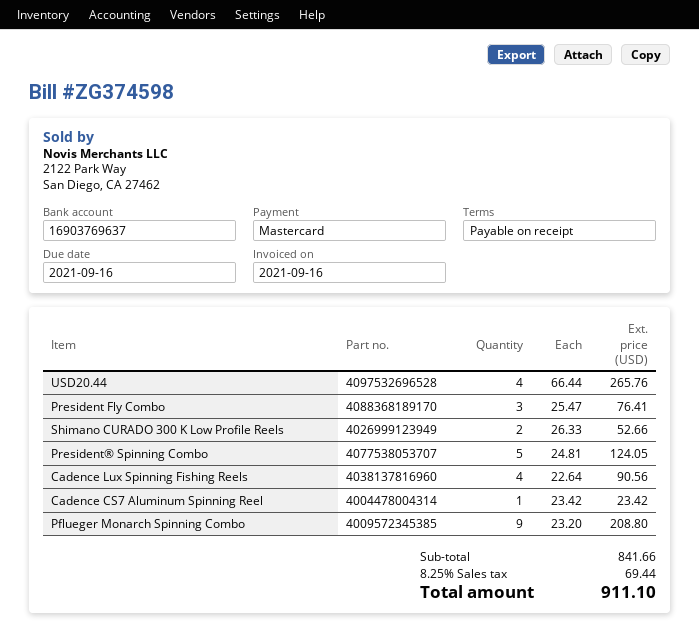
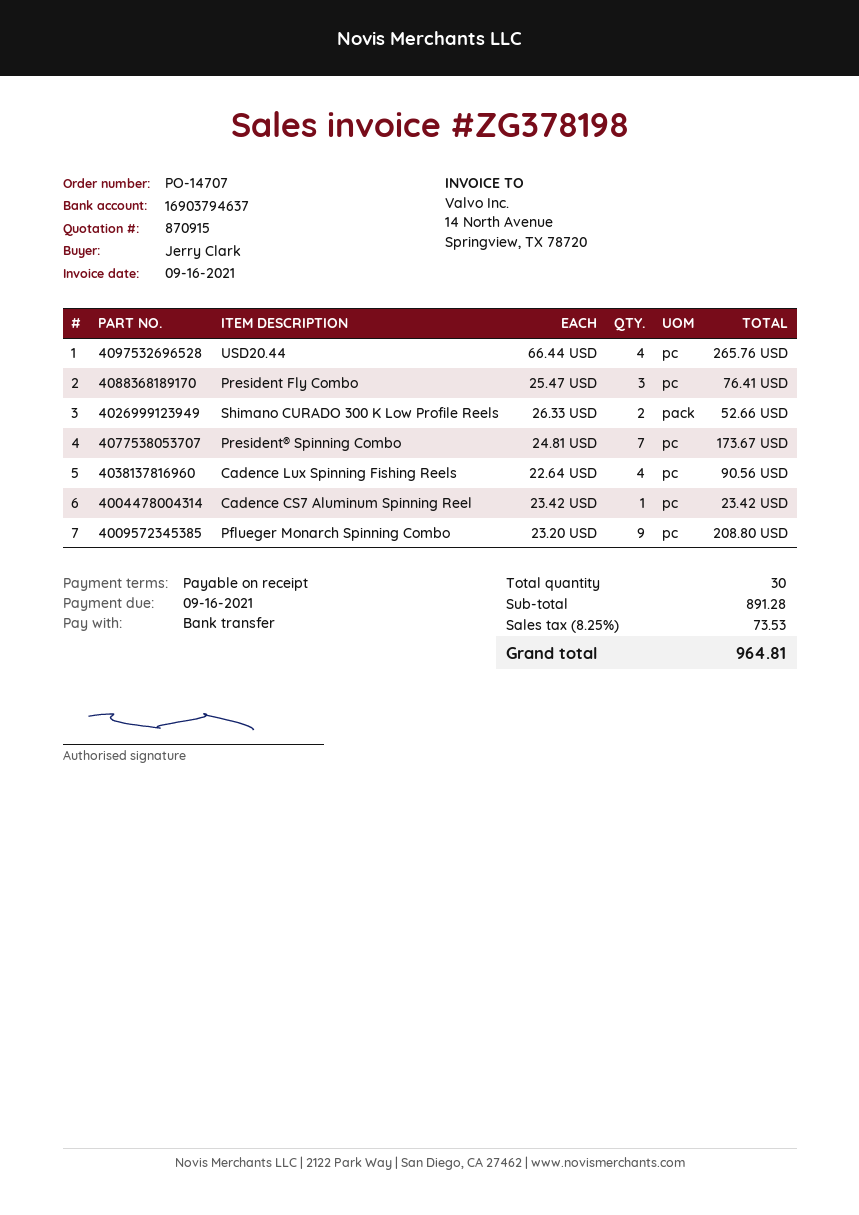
invoice number: ZG374598 -> ZG378198
payment method: Mastercard -> bank transfer
bank account: 16903769637 -> 16903794637
President® Spinning Combo: 5 x 24.81 = 124.05 -> 7 x 24.81 = 173.67
subtotal: 841.66 -> 891.28
tax: 8.25% = 69.44 -> 8.25% = 73.53
total: 911.10 -> 964.81

